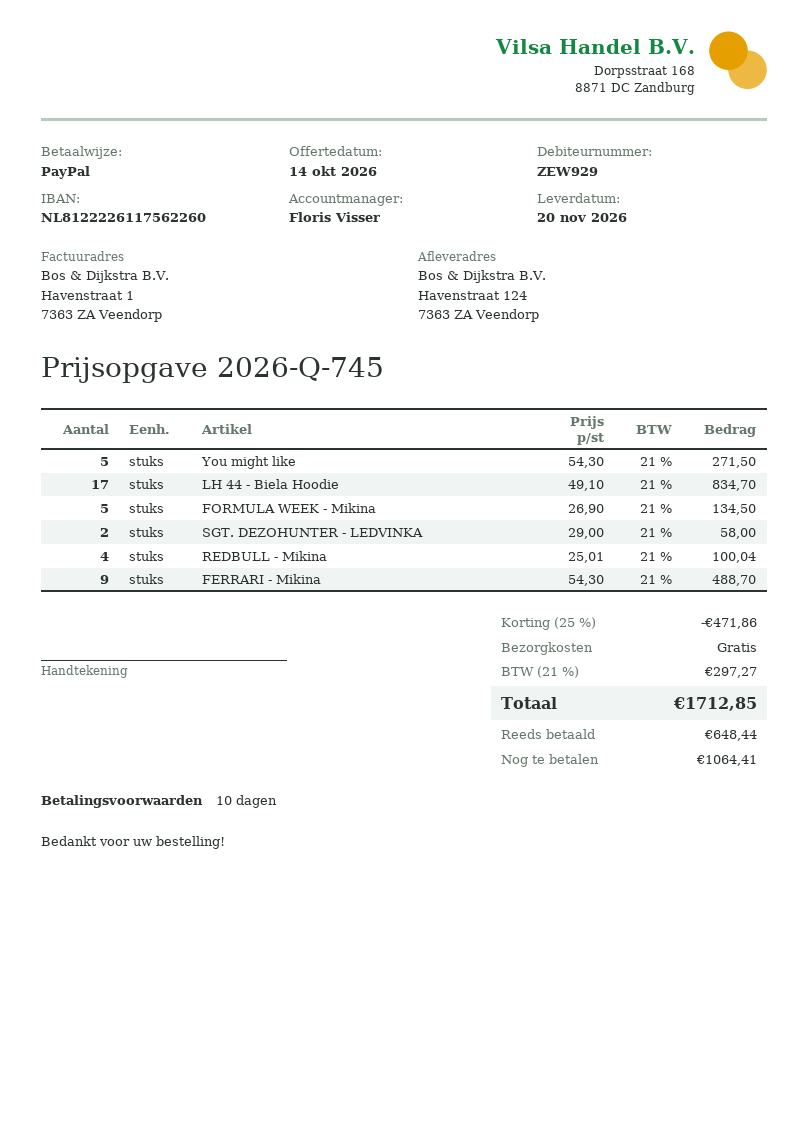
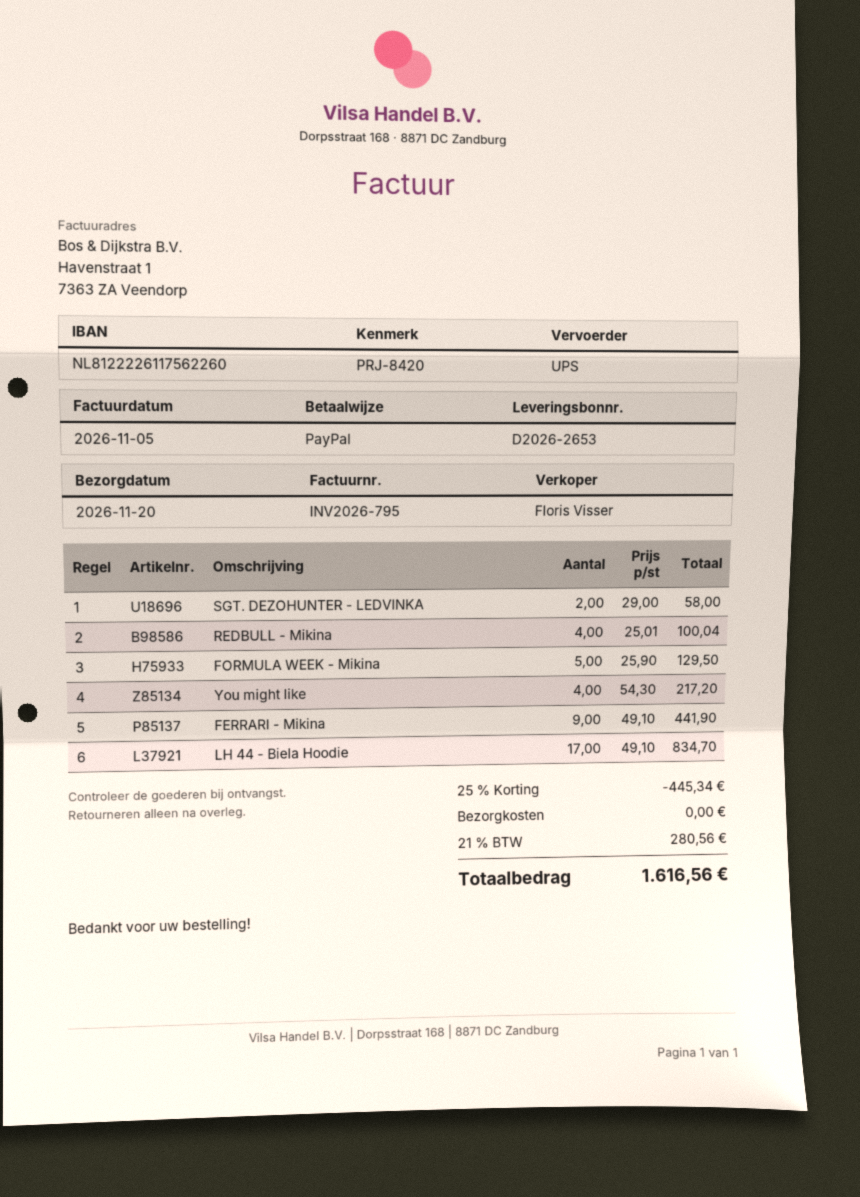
You might like: 5 x 54.30 = 271.50 -> 4 x 54.30 = 217.20
FORMULA WEEK - Mikina: 5 x 26.90 = 134.50 -> 5 x 25.90 = 129.50
FERRARI - Mikina: 9 x 54.30 = 488.70 -> 9 x 49.10 = 441.90
discount: 25% = 471.86 -> 25% = 445.34
tax: 21% = 297.27 -> 21% = 280.56
total: 1712.85 -> 1616.56

